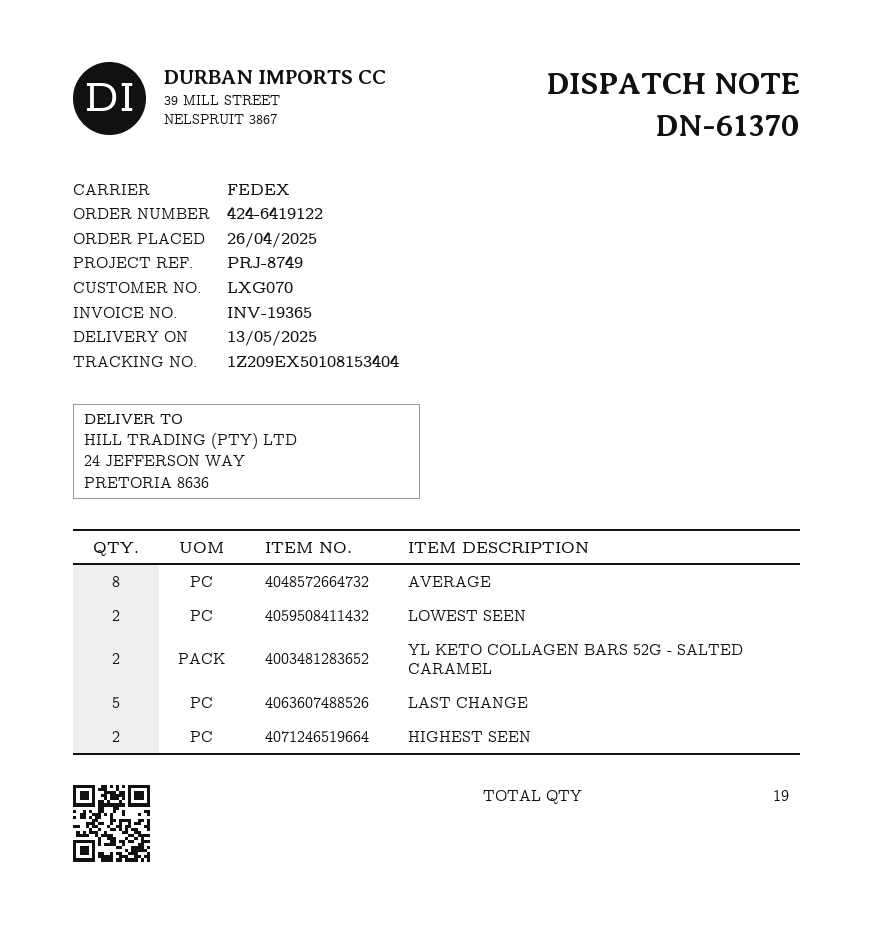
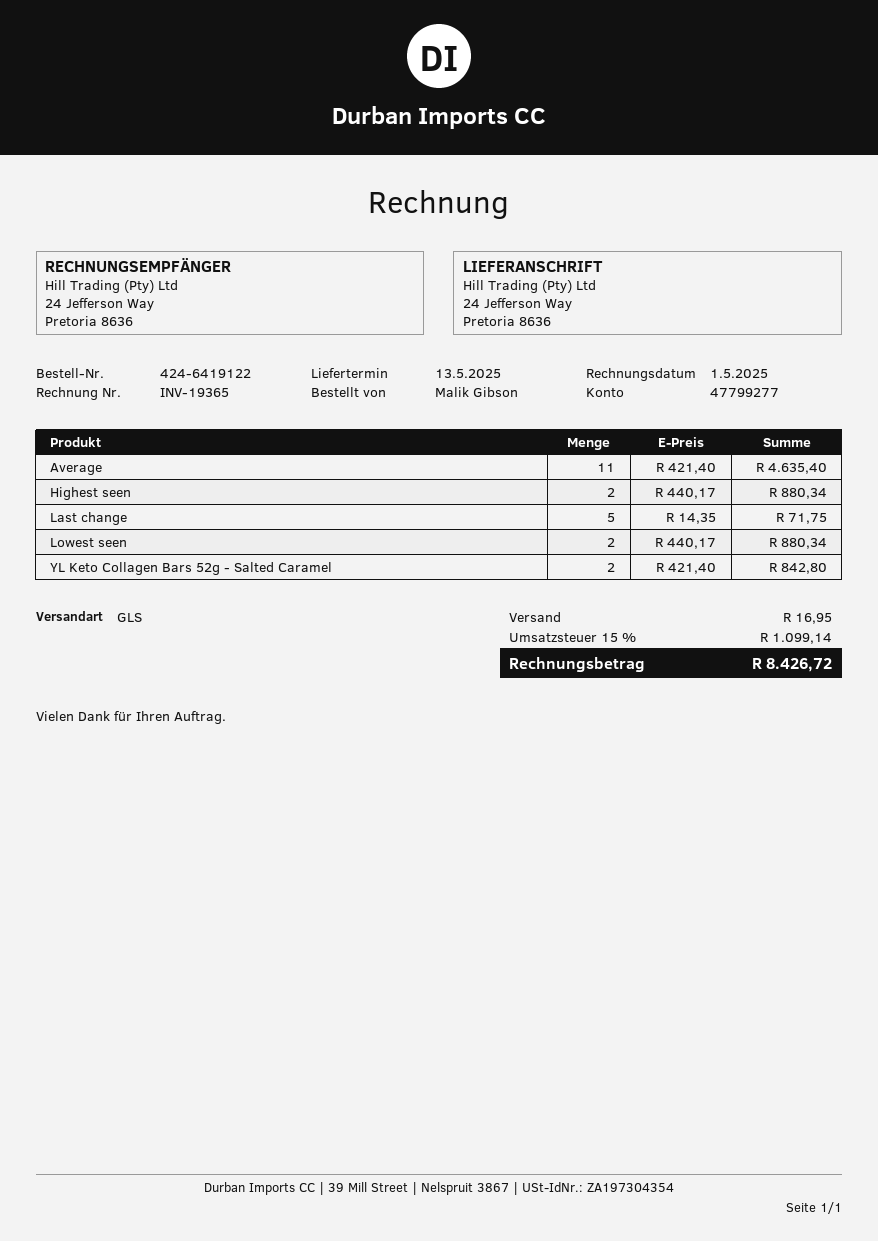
shipping method: FedEx -> GLS
AVERAGE: 8 -> 11

